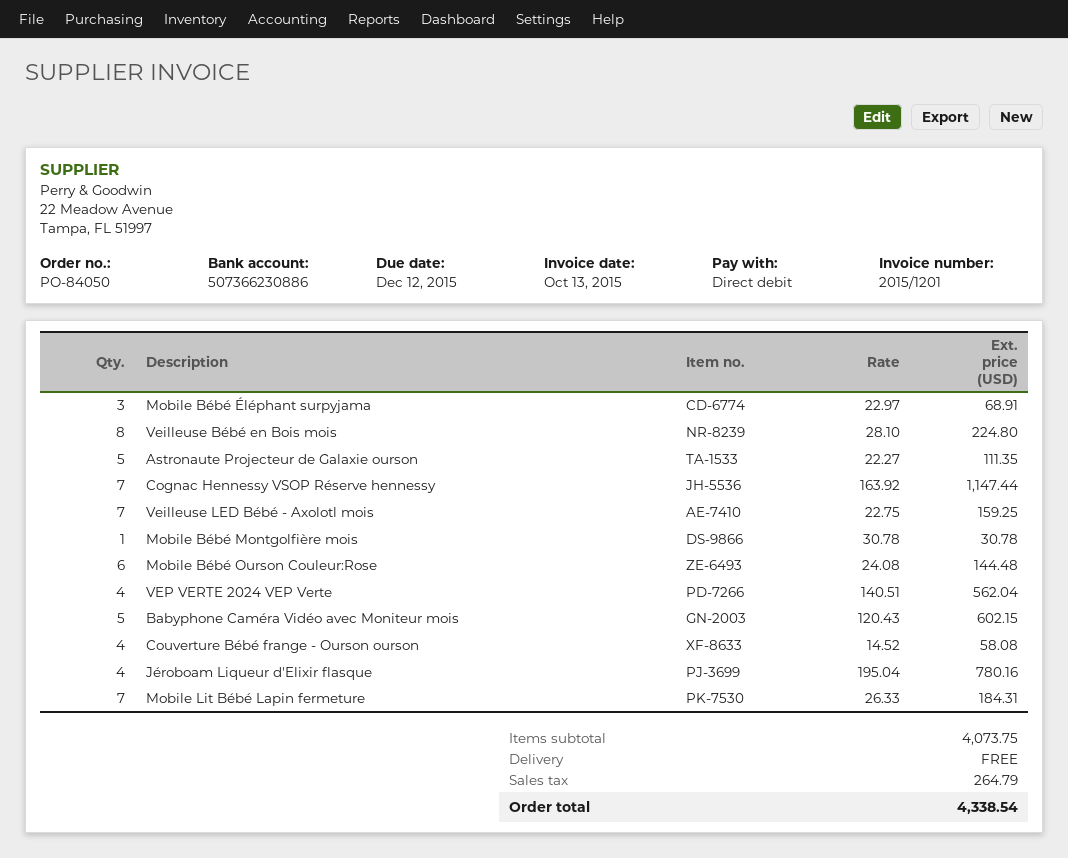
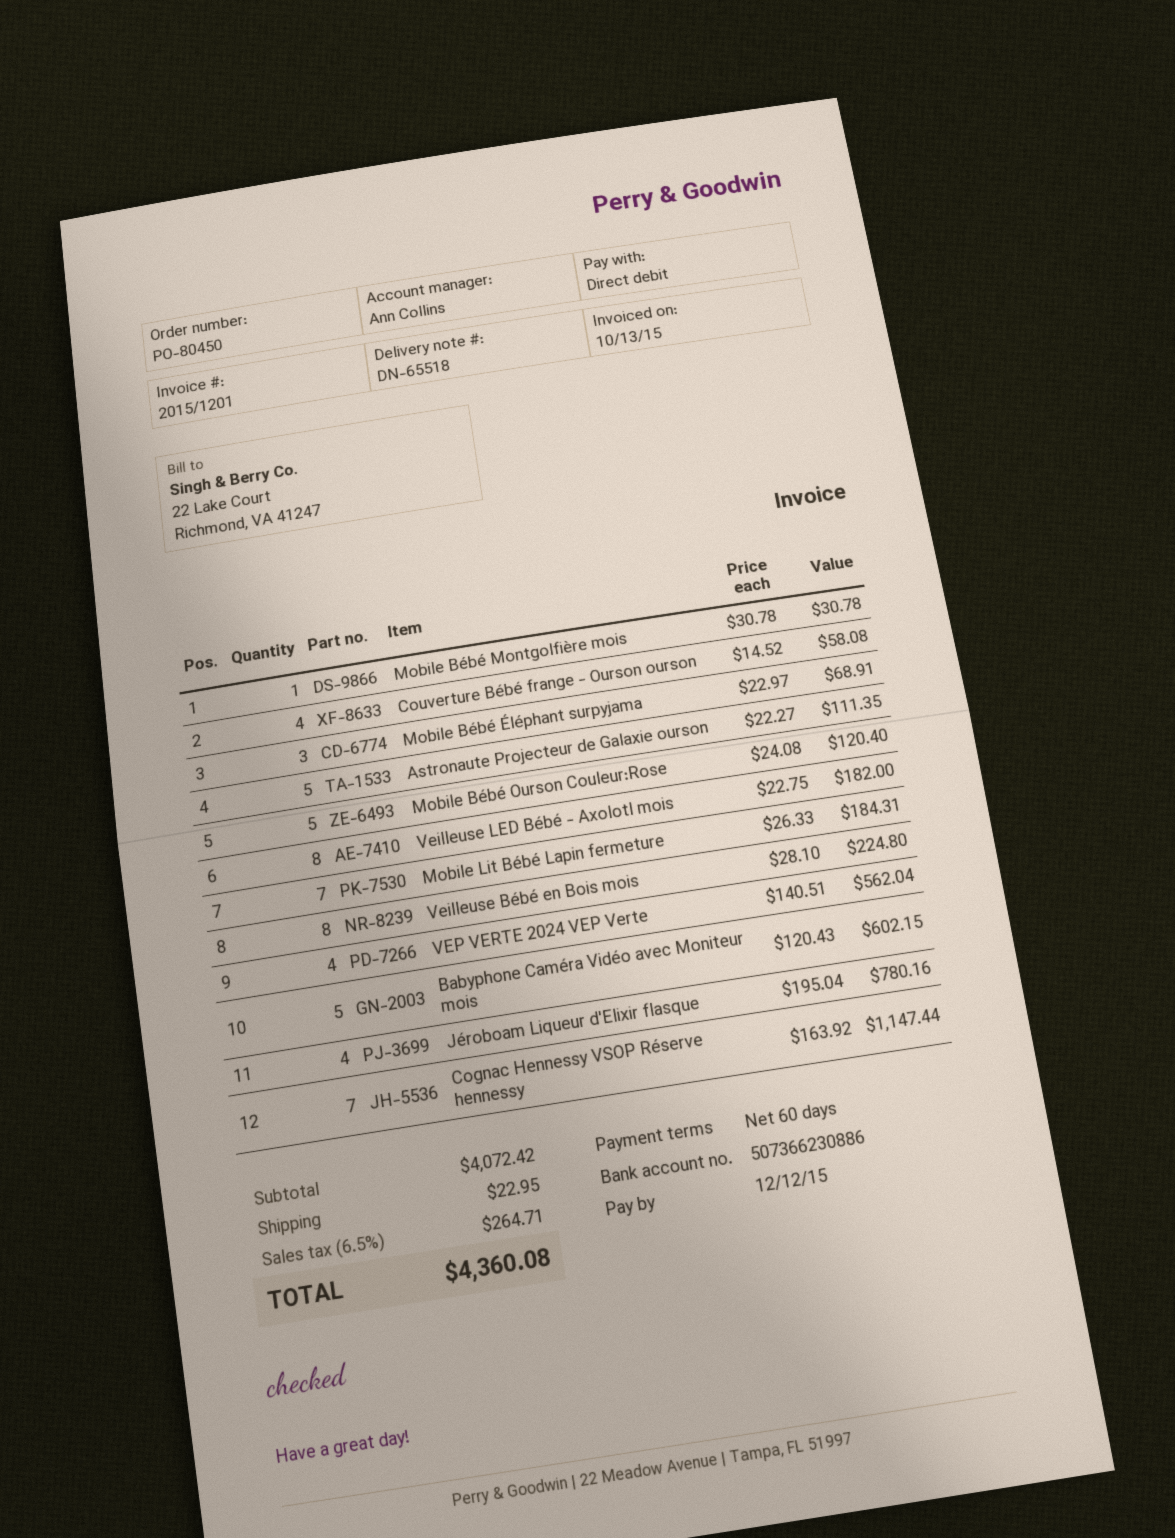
order number: PO-84050 -> PO-80450
Veilleuse LED Bébé - Axolotl mois: 7 x 22.75 = 159.25 -> 8 x 22.75 = 182.00
Mobile Bébé Ourson Couleur:Rose: 6 x 24.08 = 144.48 -> 5 x 24.08 = 120.40
subtotal: 4073.75 -> 4072.42
shipping: 0.00 -> 22.95
tax: 264.79 -> 264.71
total: 4338.54 -> 4360.08

